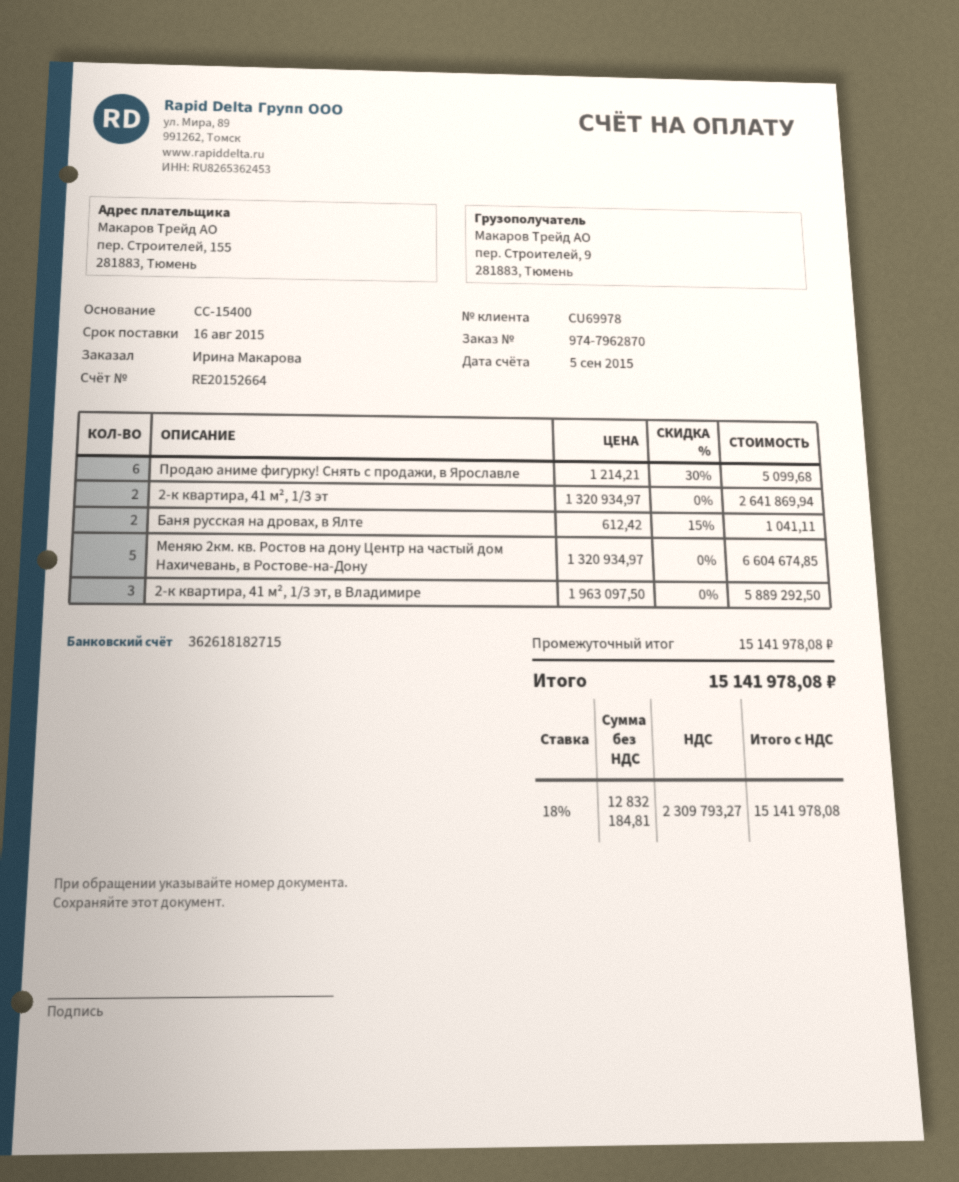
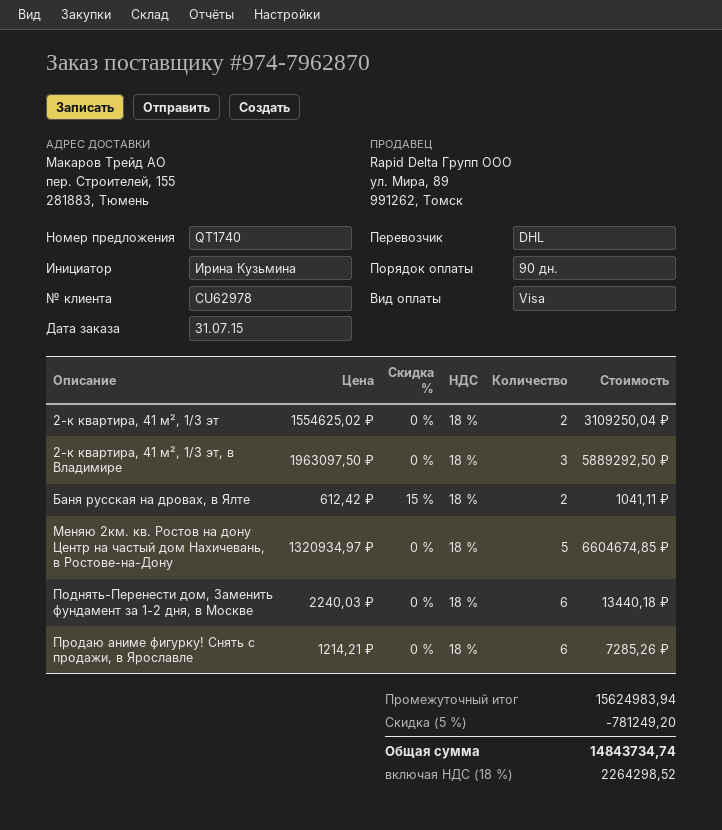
customer number: CU69978 -> CU62978
ordered by: Ирина Макарова -> Ирина Кузьмина
ship to: пер. Строителей, 9, 281883, Тюмень -> пер. Строителей, 155, 281883, Тюмень
Продаю аниме фигурку! Снять с продажи, в Ярославле: 6 x 1214.21 - 30% = 5099.68 -> 6 x 1214.21 = 7285.26
2-к квартира, 41 м², 1/3 эт: 2 x 1320934.97 = 2641869.94 -> 2 x 1554625.02 = 3109250.04
Поднять-Перенести дом, Заменить фундамент за 1-2 дня, в Москве: none -> 6 x 2240.03 = 13440.18
subtotal: 15141978.08 -> 15624983.94
discount: none -> 5% = 781249.20
tax: 18% = 2309793.27 -> 18% = 2264298.52
total: 15141978.08 -> 14843734.74

